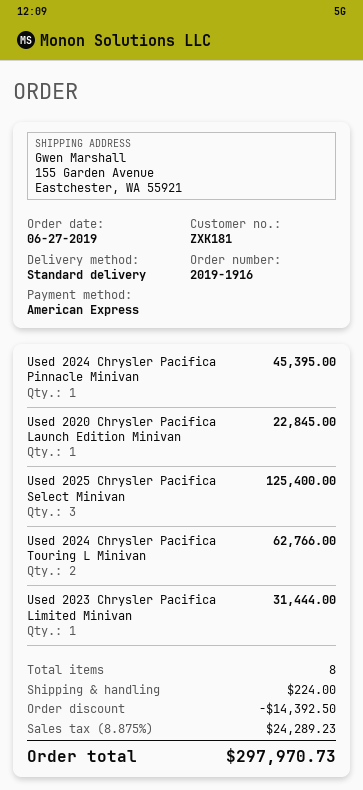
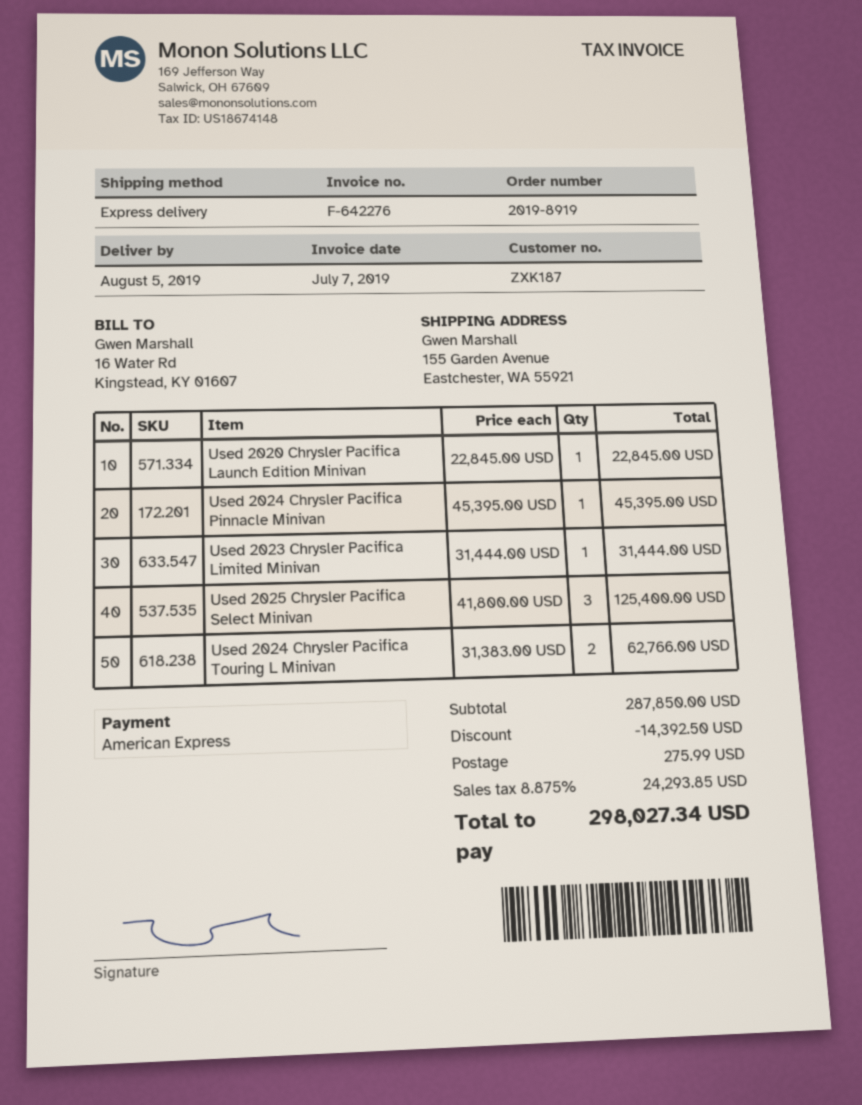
order number: 2019-1916 -> 2019-8919
customer number: ZXK181 -> ZXK187
shipping method: standard -> express
shipping: 224.00 -> 275.99
tax: 8.875% = 24289.23 -> 8.875% = 24293.85
total: 297970.73 -> 298027.34

